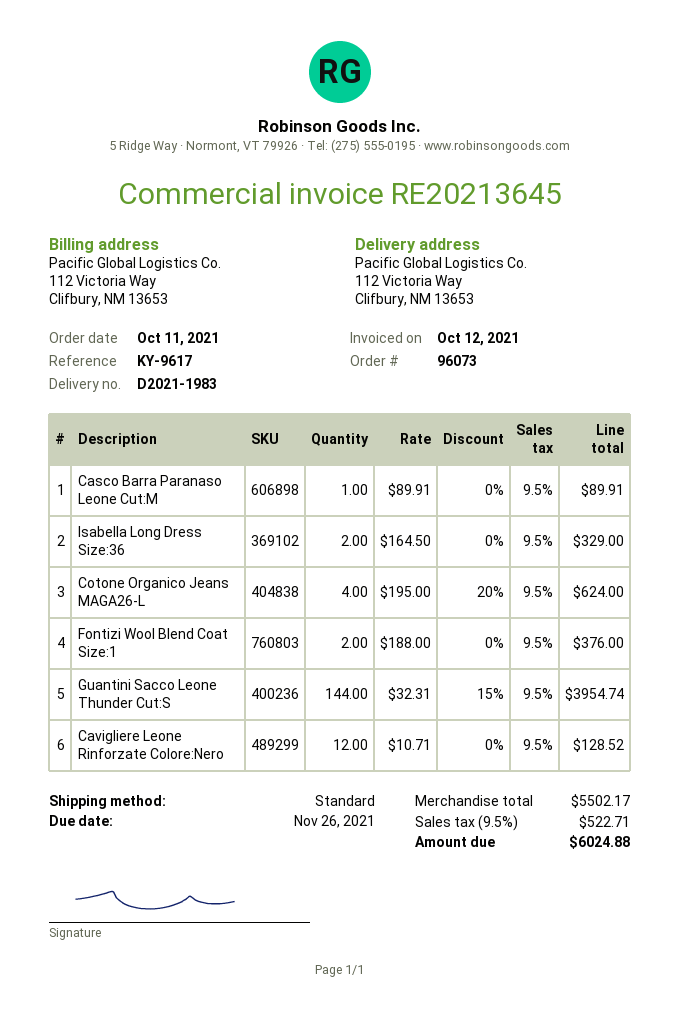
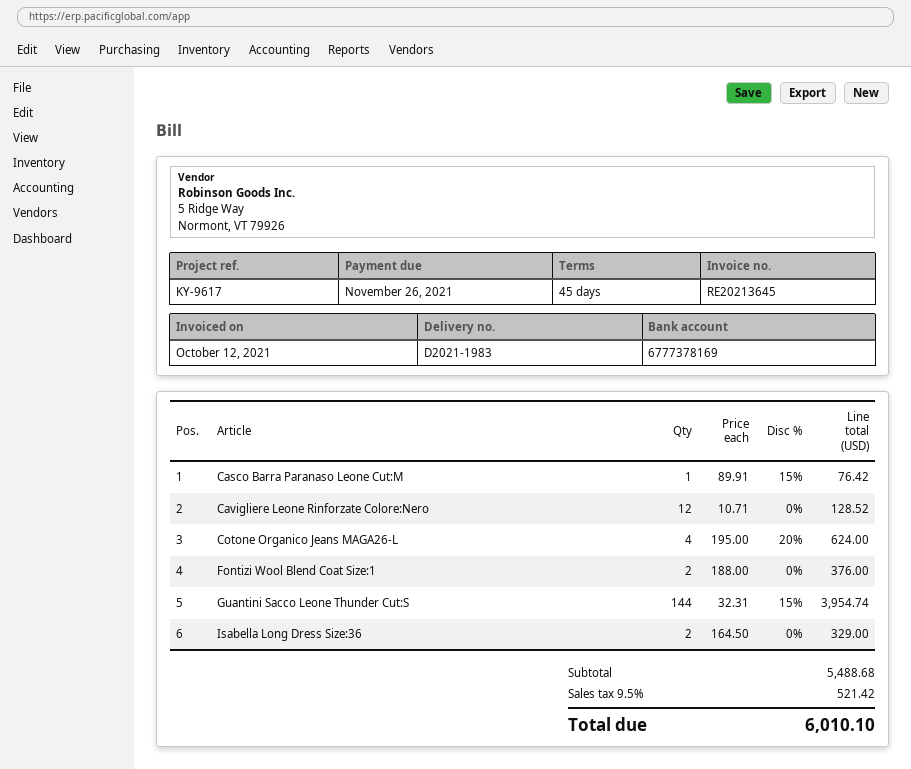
Casco Barra Paranaso Leone Cut:M: 1 x 89.91 = 89.91 -> 1 x 89.91 - 15% = 76.42
subtotal: 5502.17 -> 5488.68
tax: 9.5% = 522.71 -> 9.5% = 521.42
total: 6024.88 -> 6010.10

